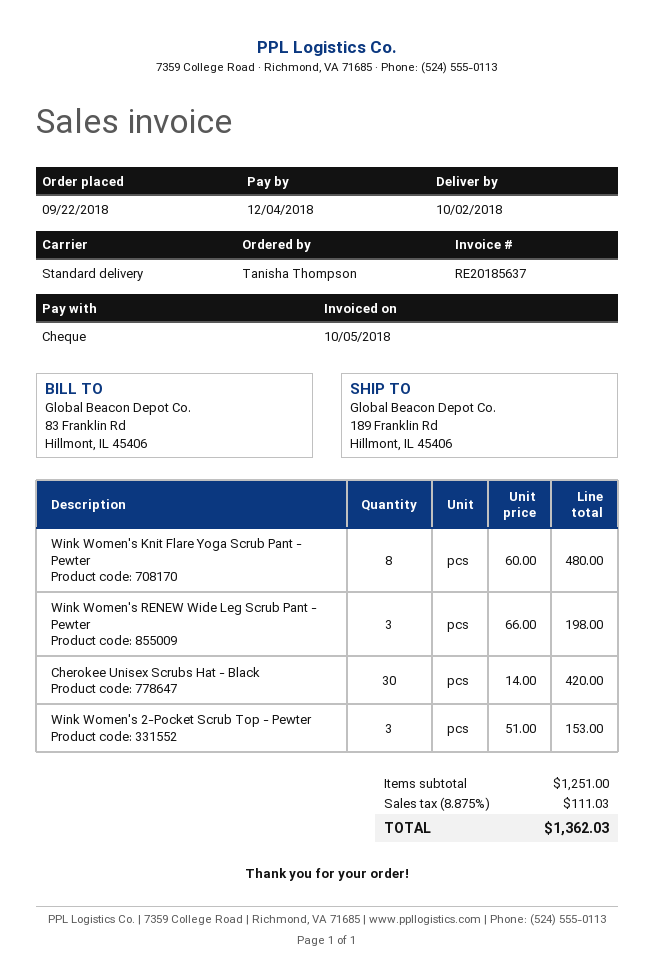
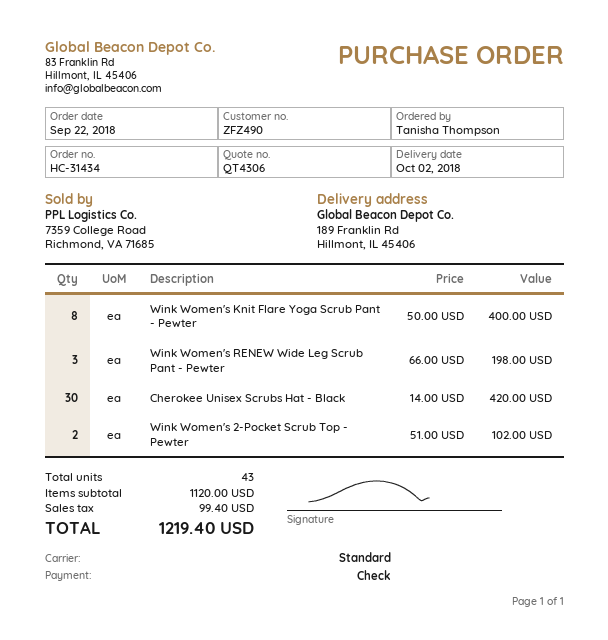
Wink Women's Knit Flare Yoga Scrub Pant - Pewter: 8 x 60.00 = 480.00 -> 8 x 50.00 = 400.00
Wink Women's 2-Pocket Scrub Top - Pewter: 3 x 51.00 = 153.00 -> 2 x 51.00 = 102.00
subtotal: 1251.00 -> 1120.00
tax: 111.03 -> 99.40
total: 1362.03 -> 1219.40

